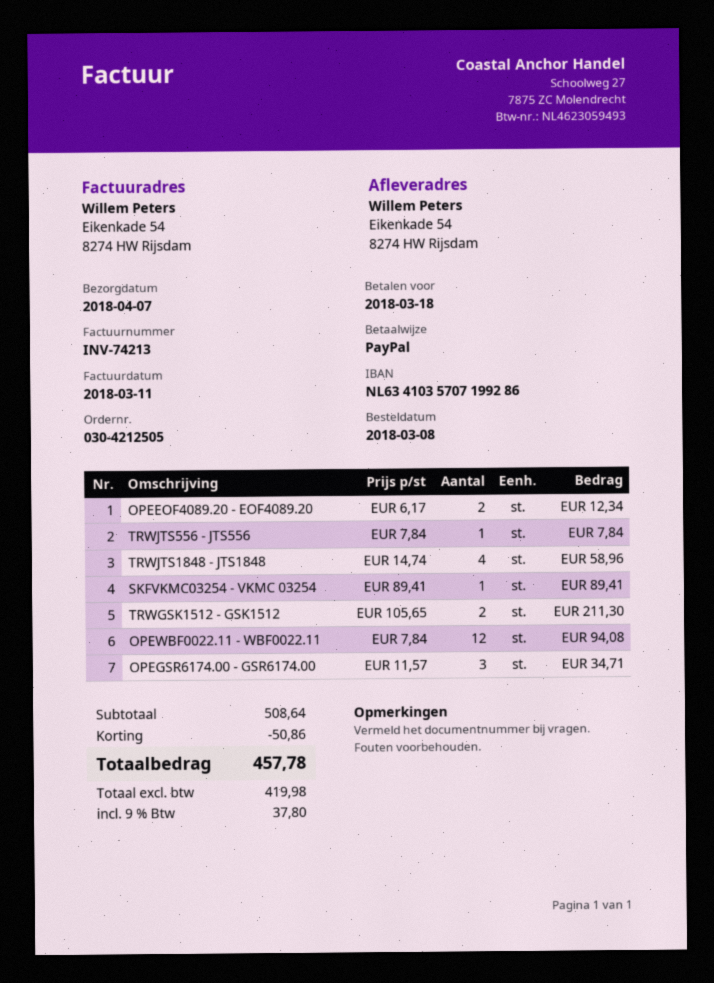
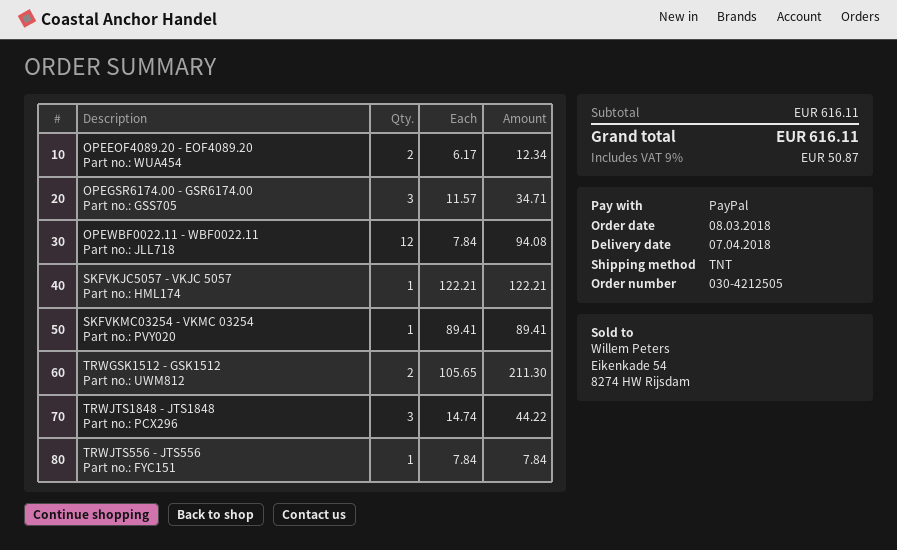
TRWJTS1848 - JTS1848: 4 x 14.74 = 58.96 -> 3 x 14.74 = 44.22
SKFVKJC5057 - VKJC 5057: none -> 1 x 122.21 = 122.21
subtotal: 508.64 -> 616.11
discount: 50.86 -> none
tax: 9% = 37.80 -> 9% = 50.87
total: 457.78 -> 616.11

